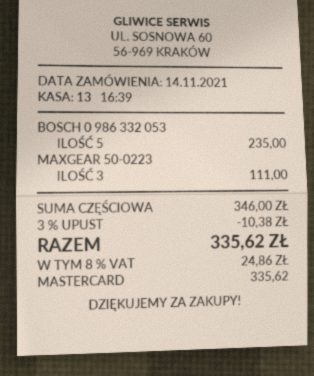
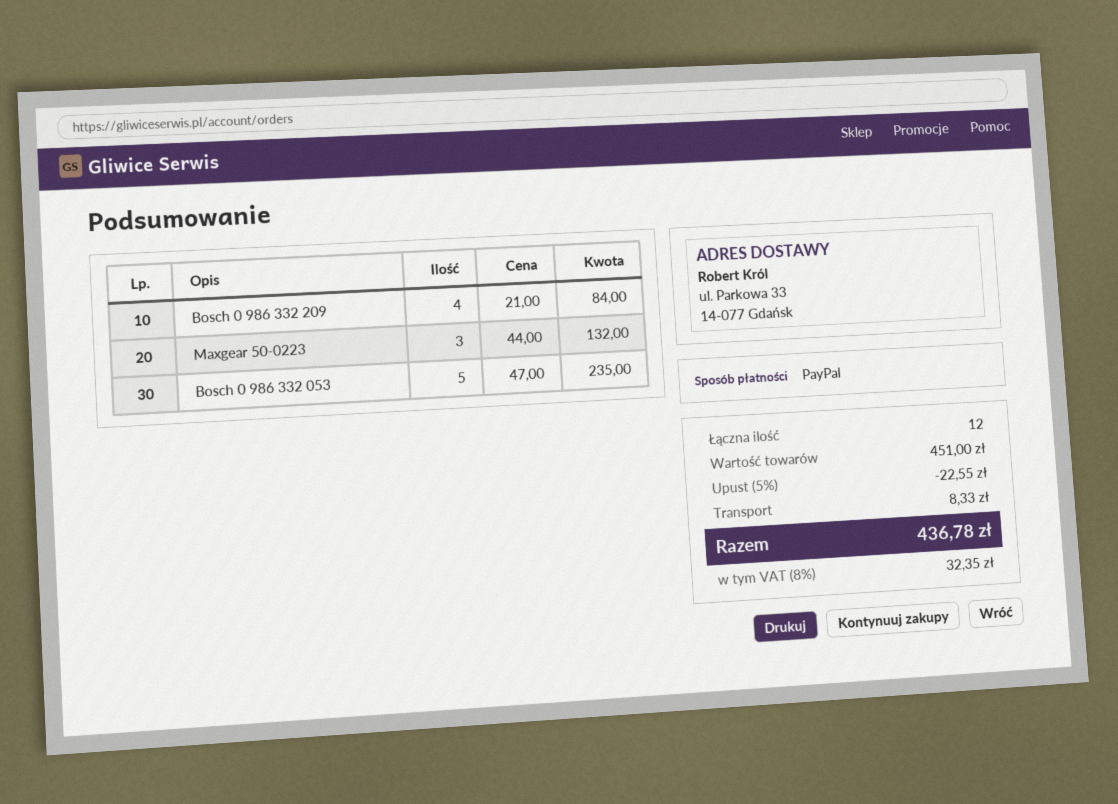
payment method: Mastercard -> PayPal
MAXGEAR 50-0223: 3 for 111.00 -> 3 for 132.00
Bosch 0 986 332 209: none -> 4 for 84.00
subtotal: 346.00 -> 451.00
discount: 3% = 10.38 -> 5% = 22.55
shipping: none -> 8.33
tax: 8% = 24.86 -> 8% = 32.35
total: 335.62 -> 436.78

